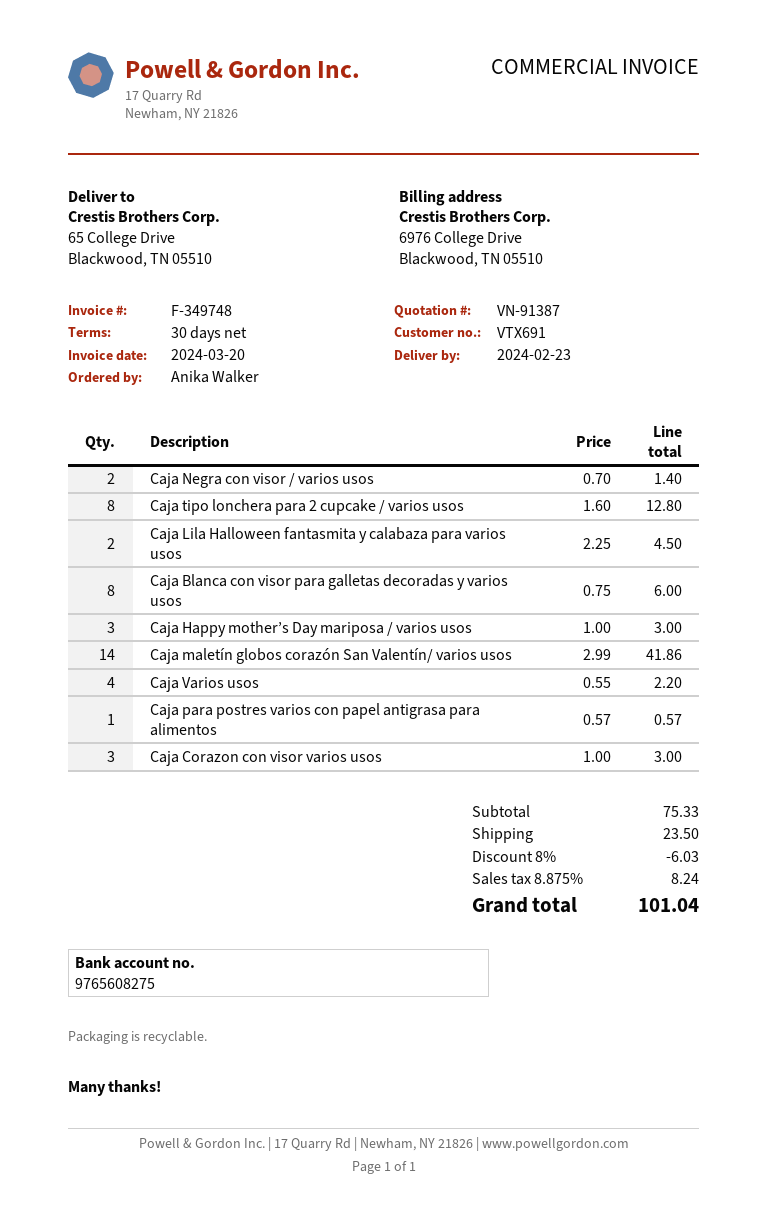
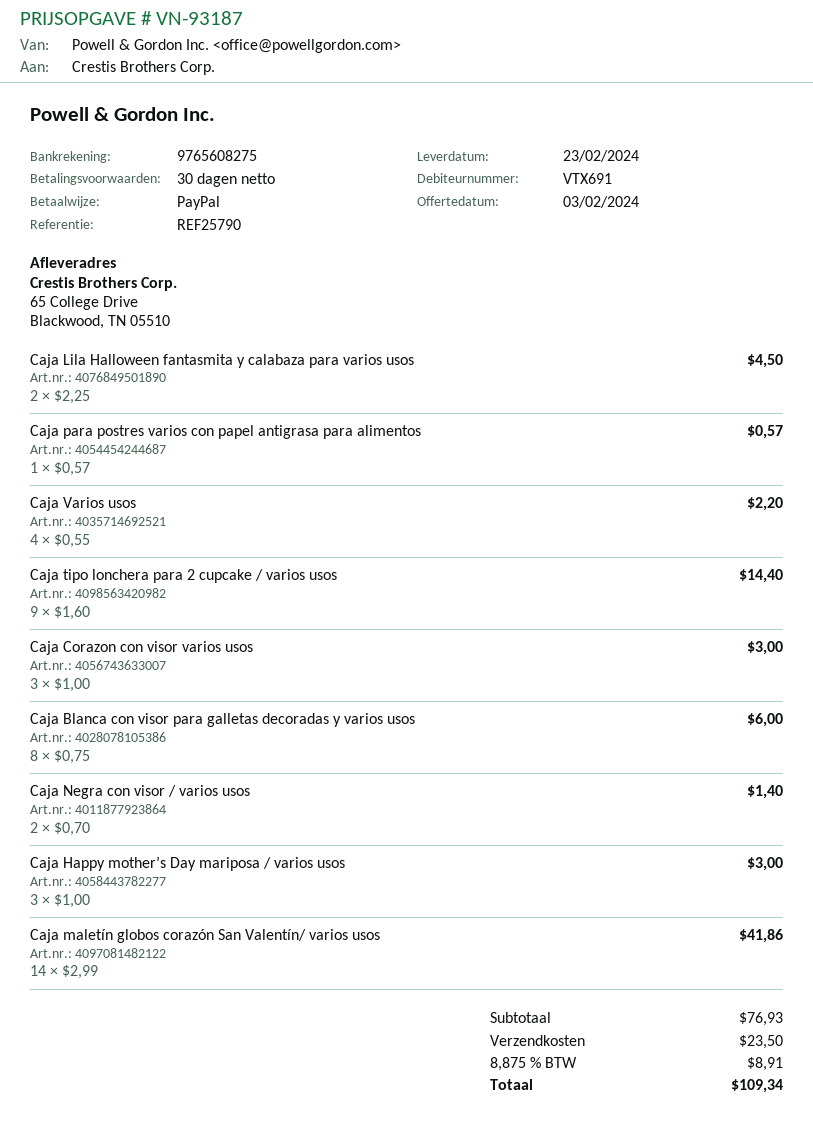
quote number: VN-91387 -> VN-93187
Caja tipo lonchera para 2 cupcake / varios usos: 8 x 1.60 = 12.80 -> 9 x 1.60 = 14.40
subtotal: 75.33 -> 76.93
discount: 8% = 6.03 -> none
tax: 8.875% = 8.24 -> 8.875% = 8.91
total: 101.04 -> 109.34

